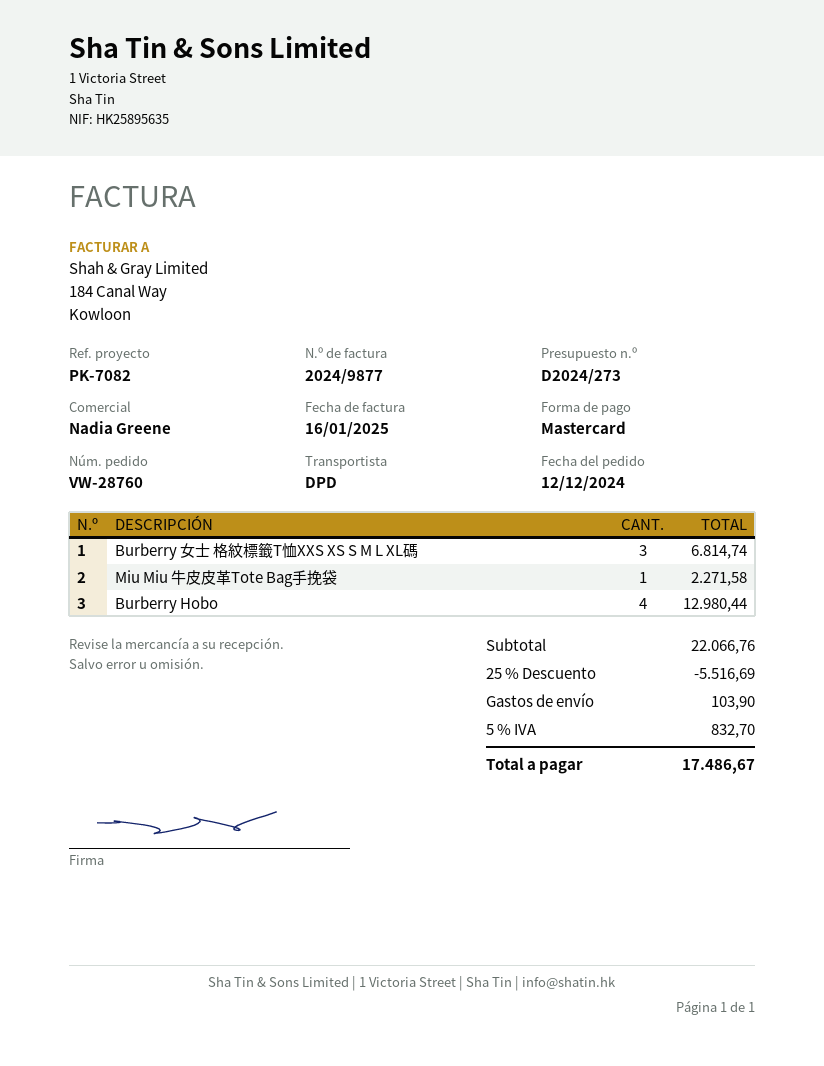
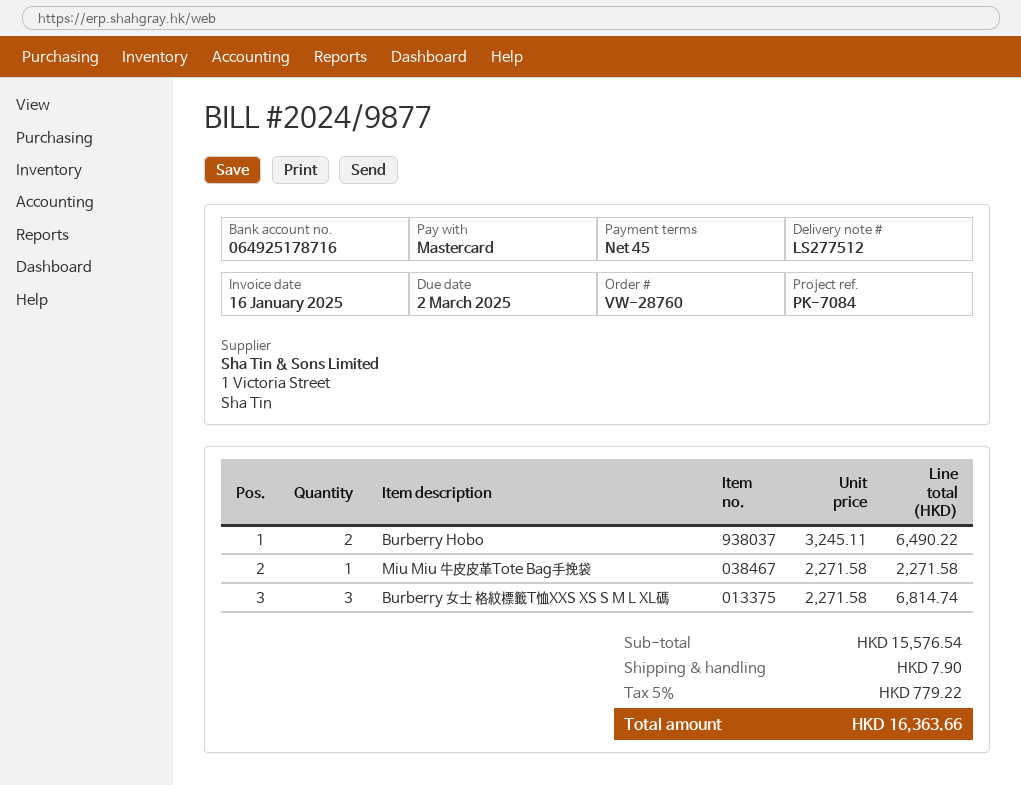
reference: PK-7082 -> PK-7084
Burberry Hobo: 4 for 12980.44 -> 2 for 6490.22
subtotal: 22066.76 -> 15576.54
discount: 25% = 5516.69 -> none
shipping: 103.90 -> 7.90
tax: 5% = 832.70 -> 5% = 779.22
total: 17486.67 -> 16363.66

